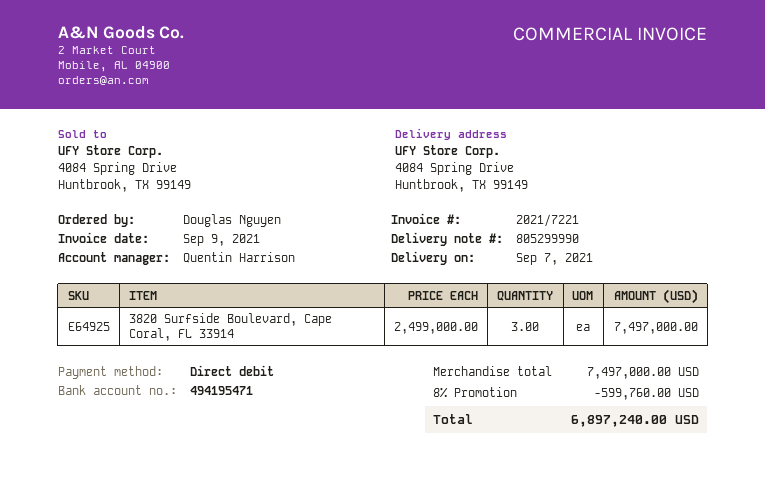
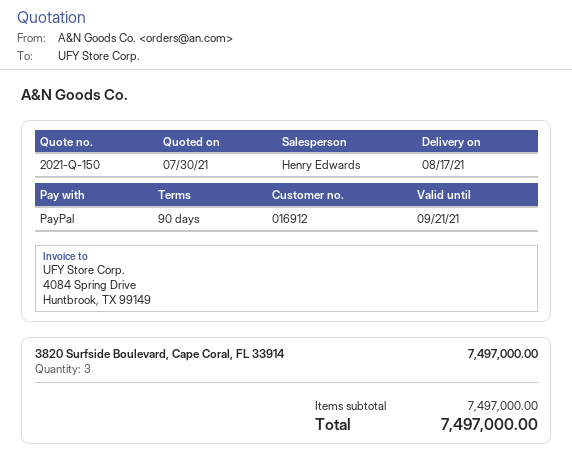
delivery date: 2021-09-07 -> 2021-08-17
sales rep: Quentin Harrison -> Henry Edwards
payment method: direct debit -> PayPal
discount: 8% = 599760.00 -> none
total: 6897240.00 -> 7497000.00

